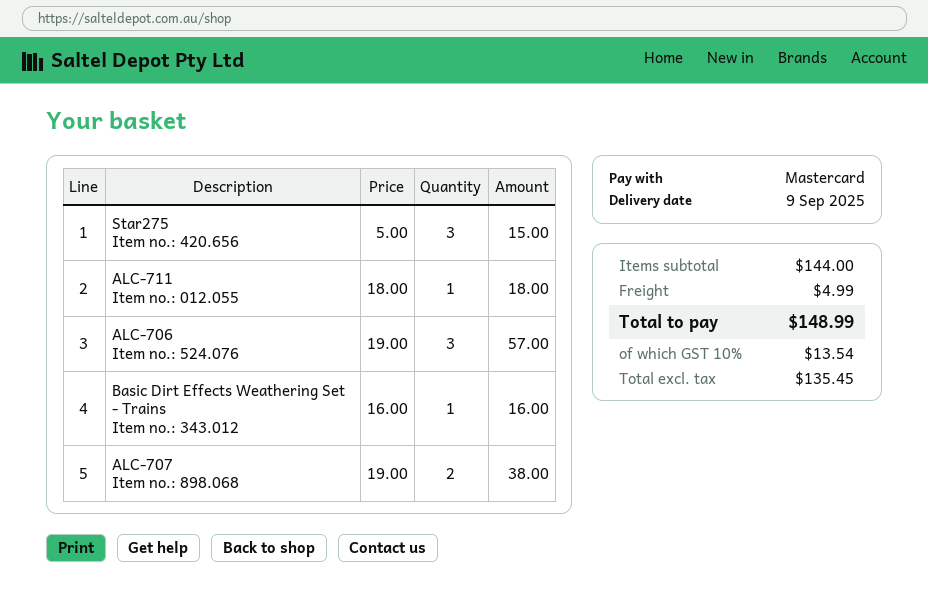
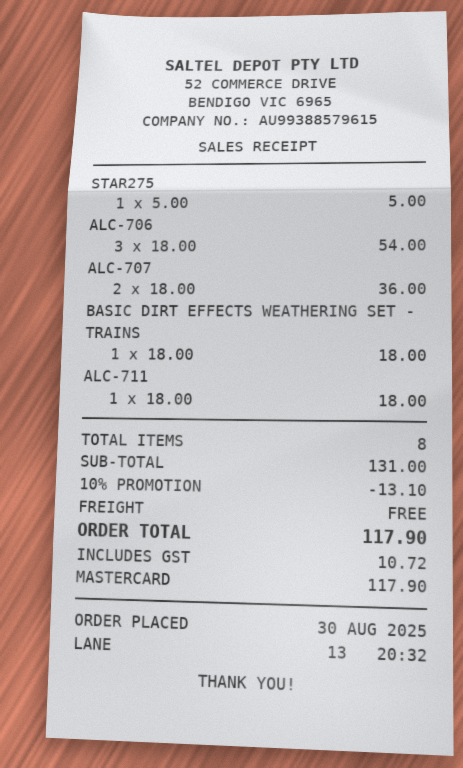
Star275: 3 x 5.00 = 15.00 -> 1 x 5.00 = 5.00
ALC-706: 3 x 19.00 = 57.00 -> 3 x 18.00 = 54.00
Basic Dirt Effects Weathering Set - Trains: 1 x 16.00 = 16.00 -> 1 x 18.00 = 18.00
ALC-707: 2 x 19.00 = 38.00 -> 2 x 18.00 = 36.00
subtotal: 144.00 -> 131.00
discount: none -> 10% = 13.10
shipping: 4.99 -> 0.00
tax: 13.54 -> 10.72
total: 148.99 -> 117.90

